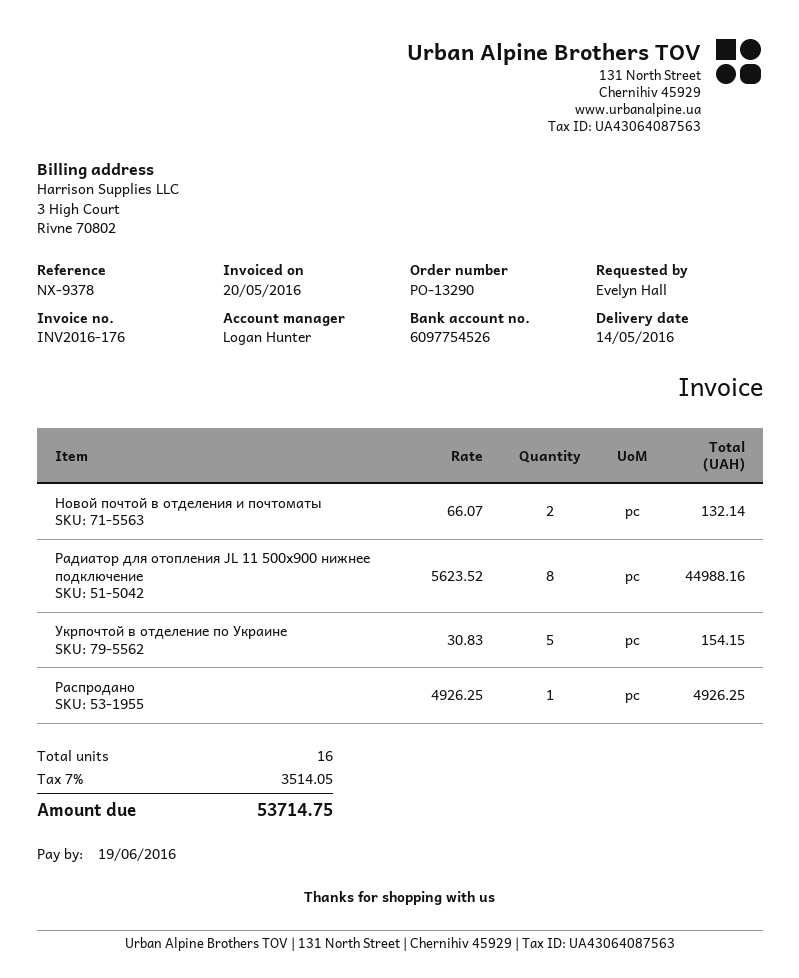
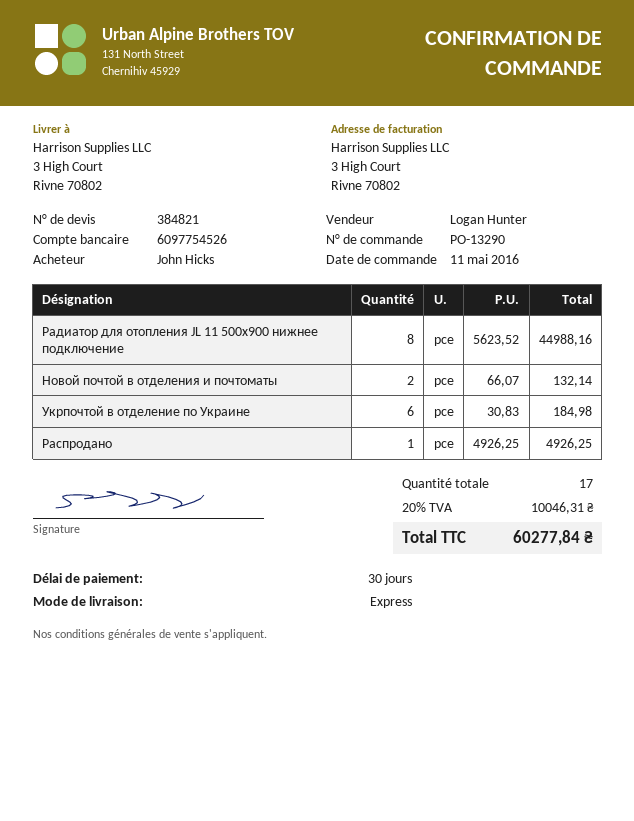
ordered by: Evelyn Hall -> John Hicks
Укрпочтой в отделение по Украине: 5 x 30.83 = 154.15 -> 6 x 30.83 = 184.98
total quantity: 16 -> 17
tax: 7% = 3514.05 -> 20% = 10046.31
total: 53714.75 -> 60277.84

